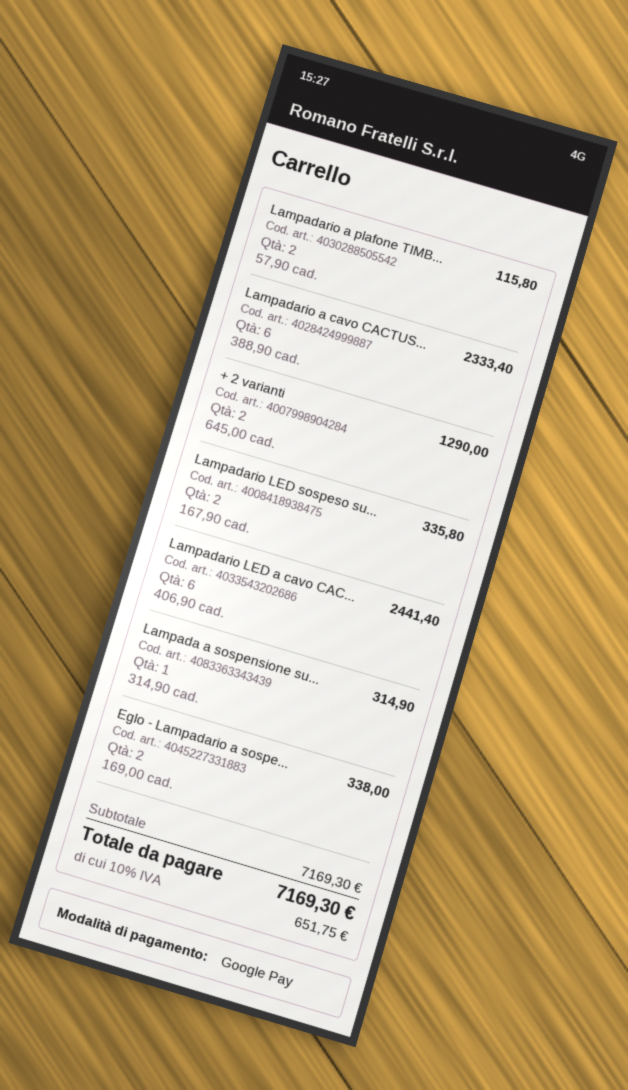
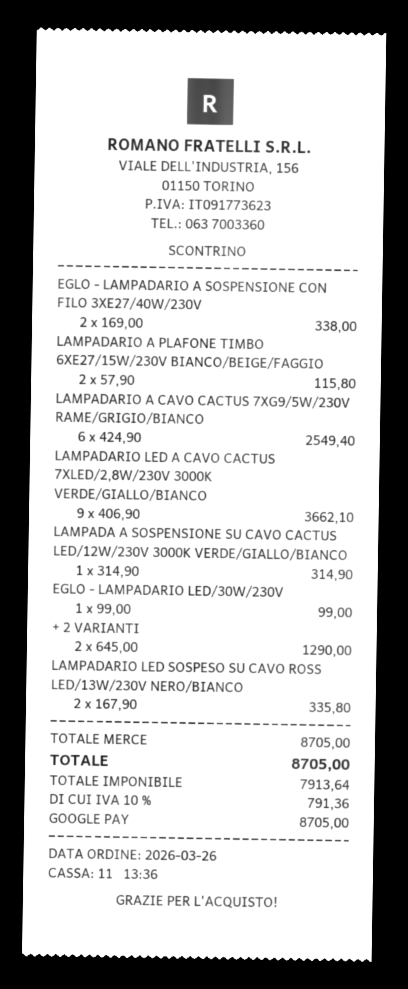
Lampadario a cavo CACTUS...: 6 x 388.90 = 2333.40 -> 6 x 424.90 = 2549.40
Lampadario LED a cavo CAC...: 6 x 406.90 = 2441.40 -> 9 x 406.90 = 3662.10
EGLO - LAMPADARIO LED/30W/230V: none -> 1 x 99.00 = 99.00
subtotal: 7169.30 -> 8705.00
tax: 10% = 651.75 -> 10% = 791.36
total: 7169.30 -> 8705.00

